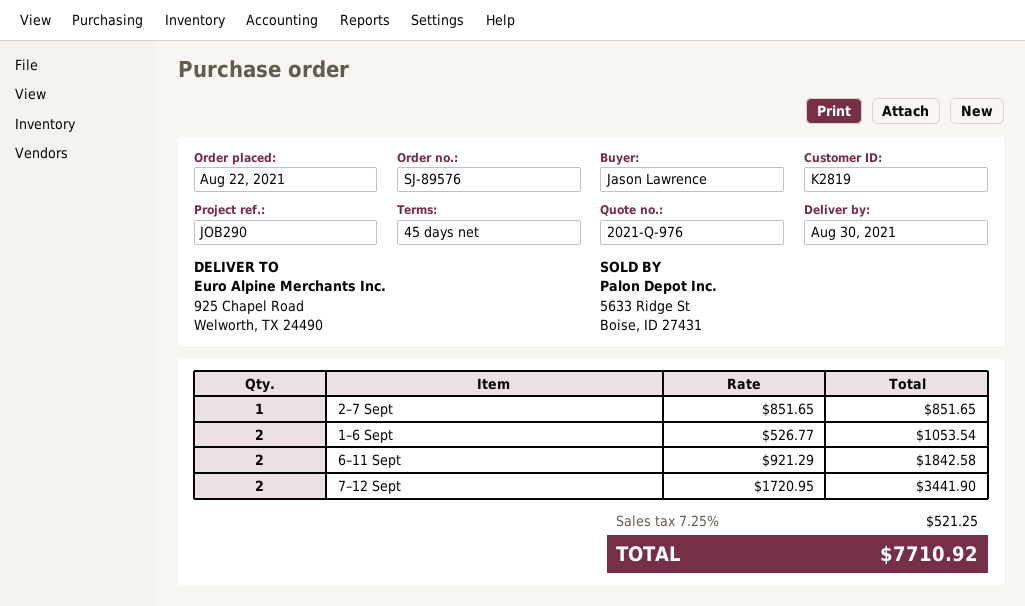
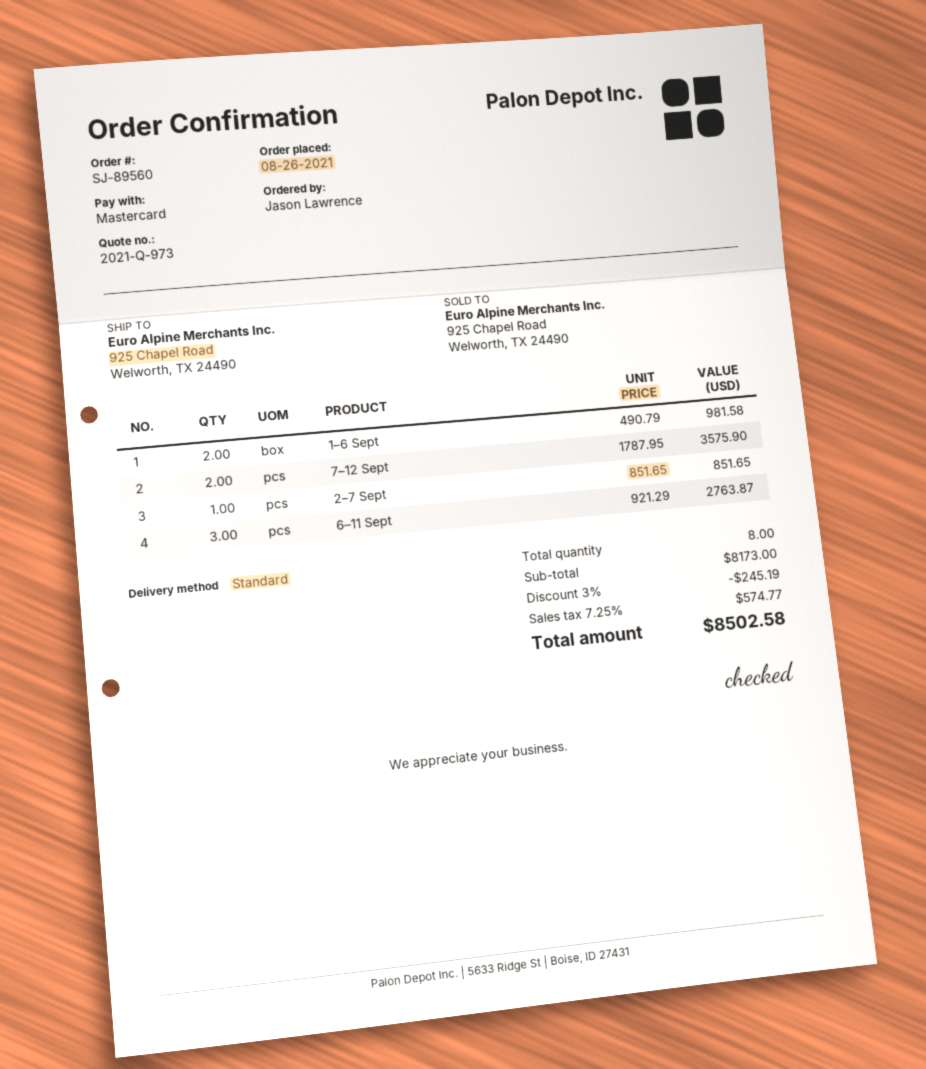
quote number: 2021-Q-976 -> 2021-Q-973
order number: SJ-89576 -> SJ-89560
order date: 2021-08-22 -> 2021-08-26
1–6 Sept: 2 x 526.77 = 1053.54 -> 2 x 490.79 = 981.58
6–11 Sept: 2 x 921.29 = 1842.58 -> 3 x 921.29 = 2763.87
7–12 Sept: 2 x 1720.95 = 3441.90 -> 2 x 1787.95 = 3575.90
discount: none -> 3% = 245.19
tax: 7.25% = 521.25 -> 7.25% = 574.77
total: 7710.92 -> 8502.58

